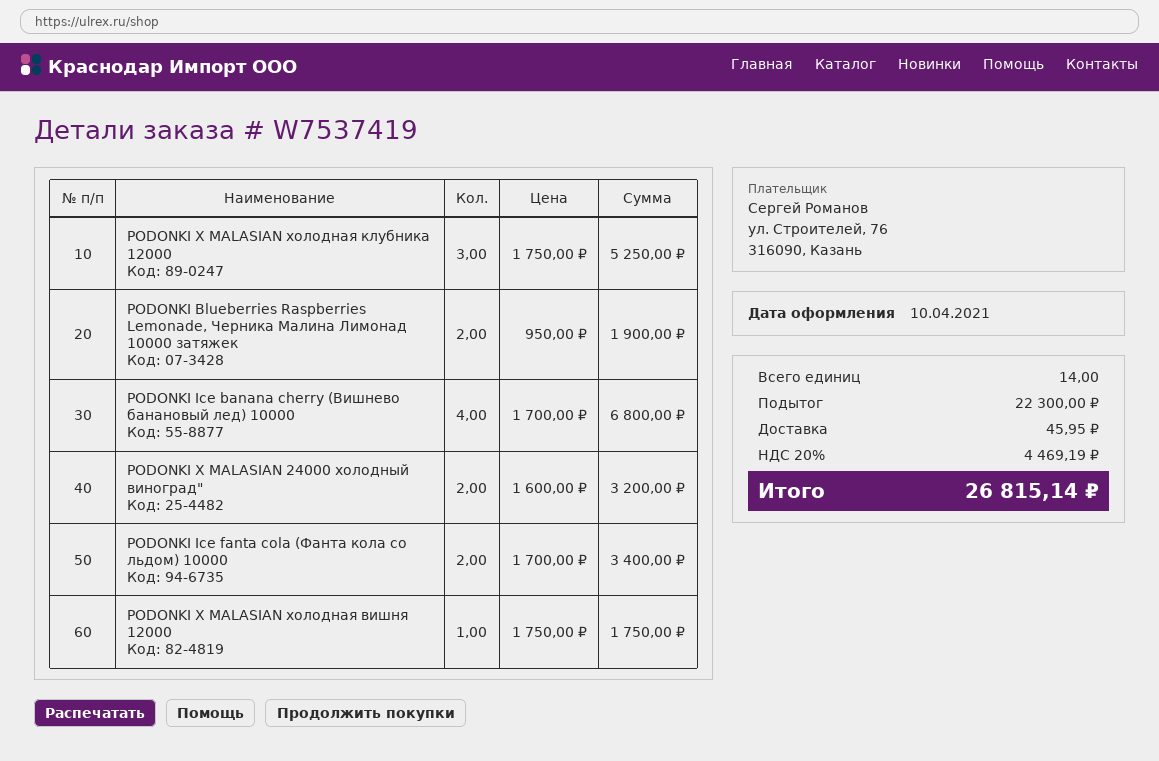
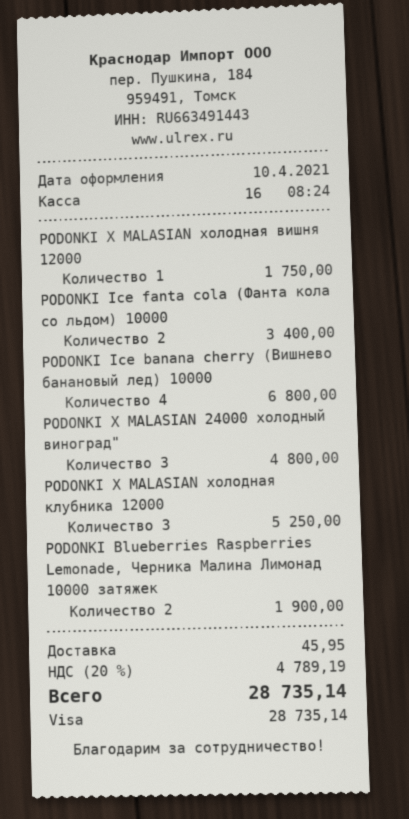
PODONKI X MALASIAN 24000 холодный виноград": 2 for 3200.00 -> 3 for 4800.00
tax: 20% = 4469.19 -> 20% = 4789.19
total: 26815.14 -> 28735.14

